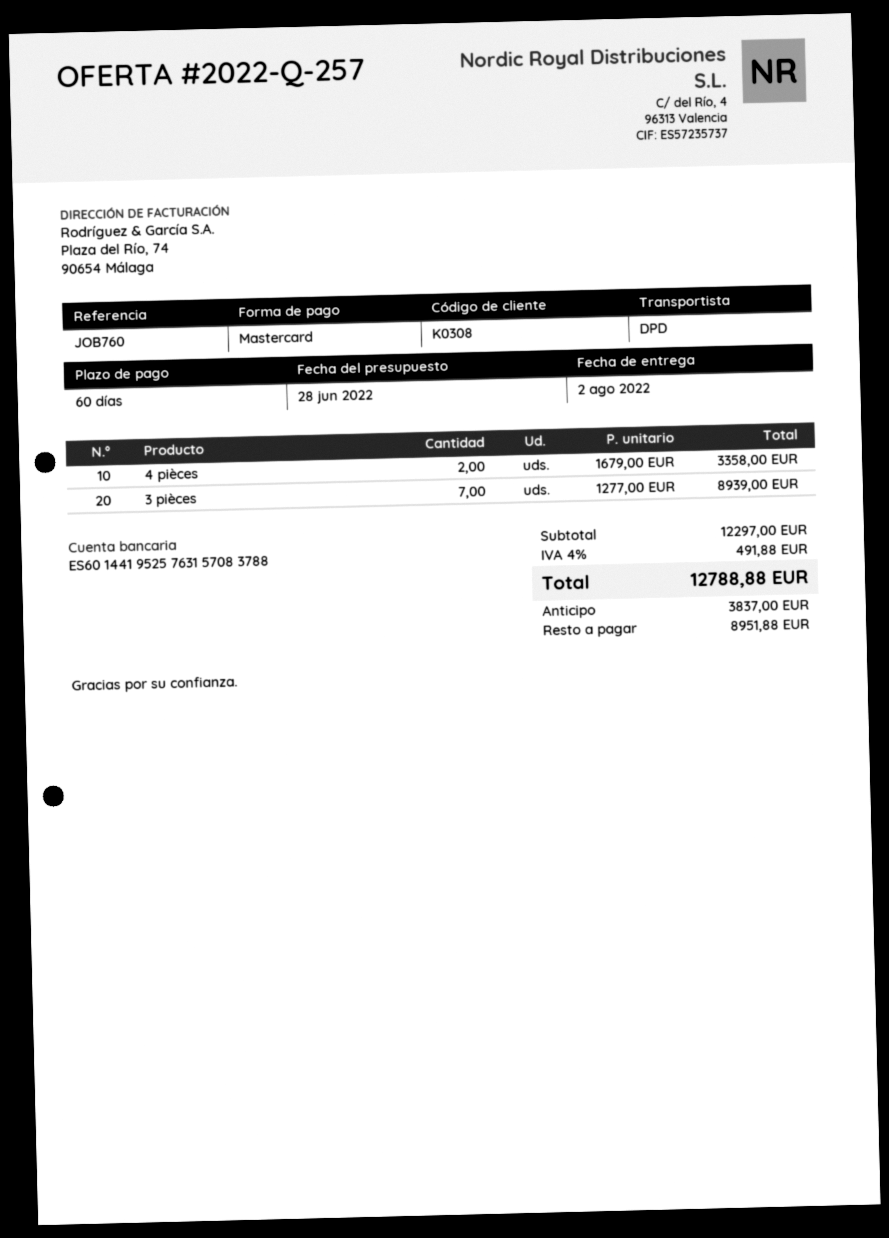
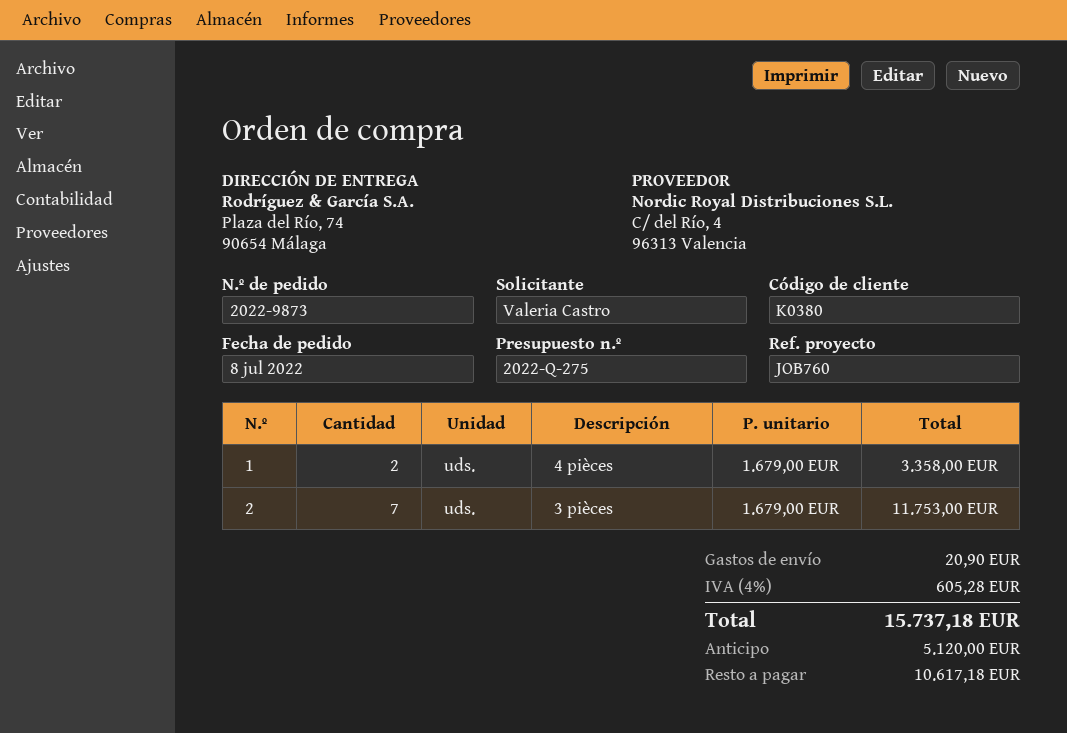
quote number: 2022-Q-257 -> 2022-Q-275
customer number: K0308 -> K0380
3 pièces: 7 x 1277.00 = 8939.00 -> 7 x 1679.00 = 11753.00
shipping: none -> 20.90
tax: 4% = 491.88 -> 4% = 605.28
total: 12788.88 -> 15737.18
deposit: 3837.00 -> 5120.00
balance: 8951.88 -> 10617.18

